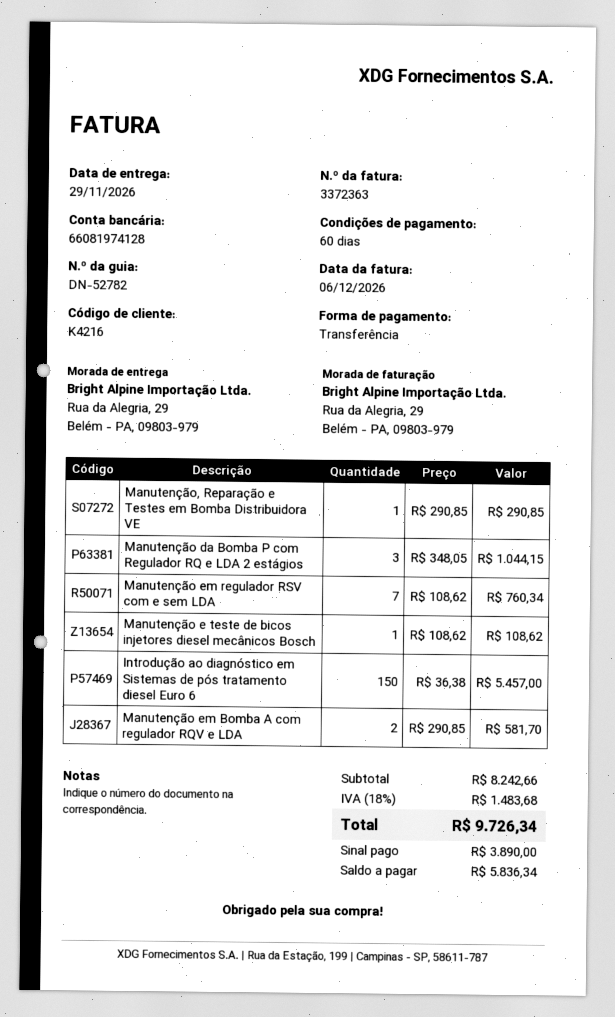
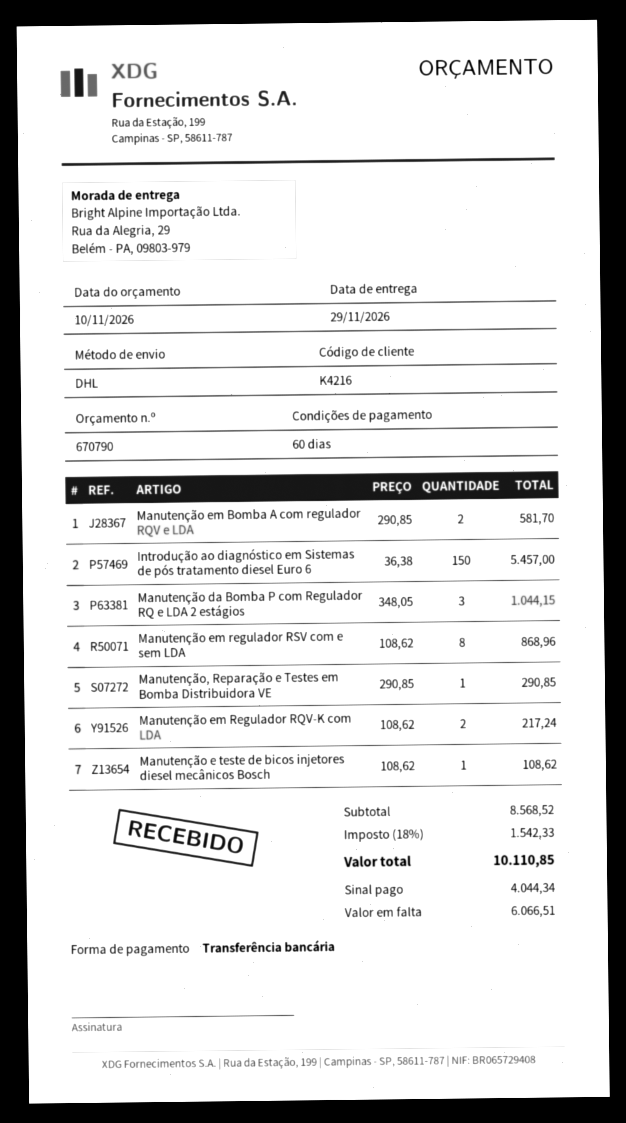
Manutenção em regulador RSV com e sem LDA: 7 x 108.62 = 760.34 -> 8 x 108.62 = 868.96
Manutenção em Regulador RQV-K com LDA: none -> 2 x 108.62 = 217.24
subtotal: 8242.66 -> 8568.52
tax: 18% = 1483.68 -> 18% = 1542.33
total: 9726.34 -> 10110.85
deposit: 3890.00 -> 4044.34
balance: 5836.34 -> 6066.51

